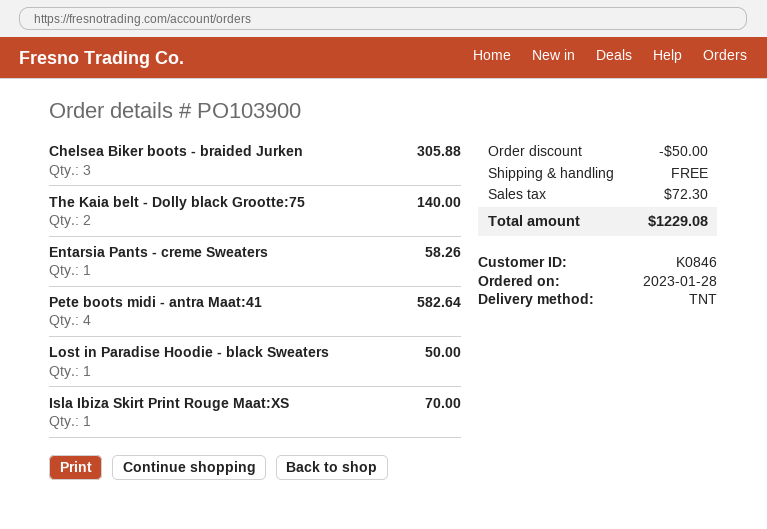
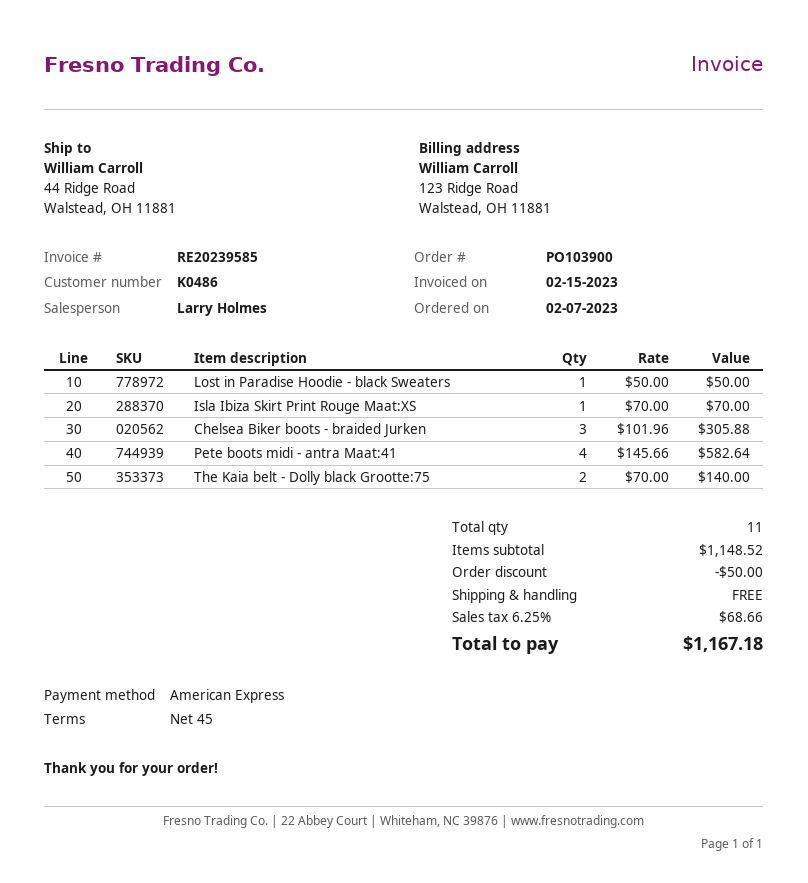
order date: 2023-01-28 -> 2023-02-07
customer number: K0846 -> K0486
Entarsia Pants - creme Sweaters: 1 for 58.26 -> none
tax: 72.30 -> 68.66
total: 1229.08 -> 1167.18

